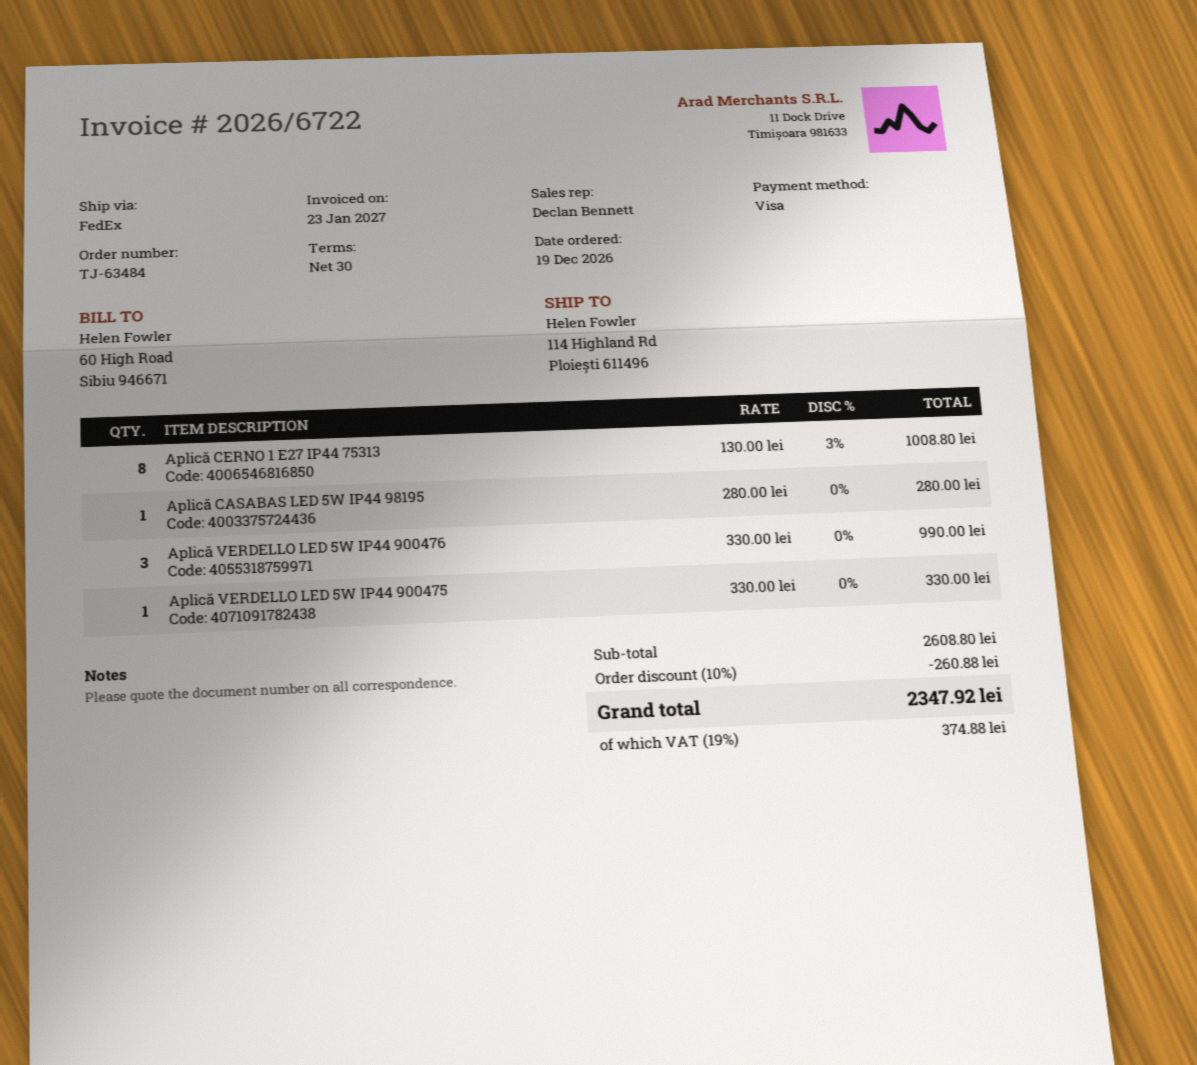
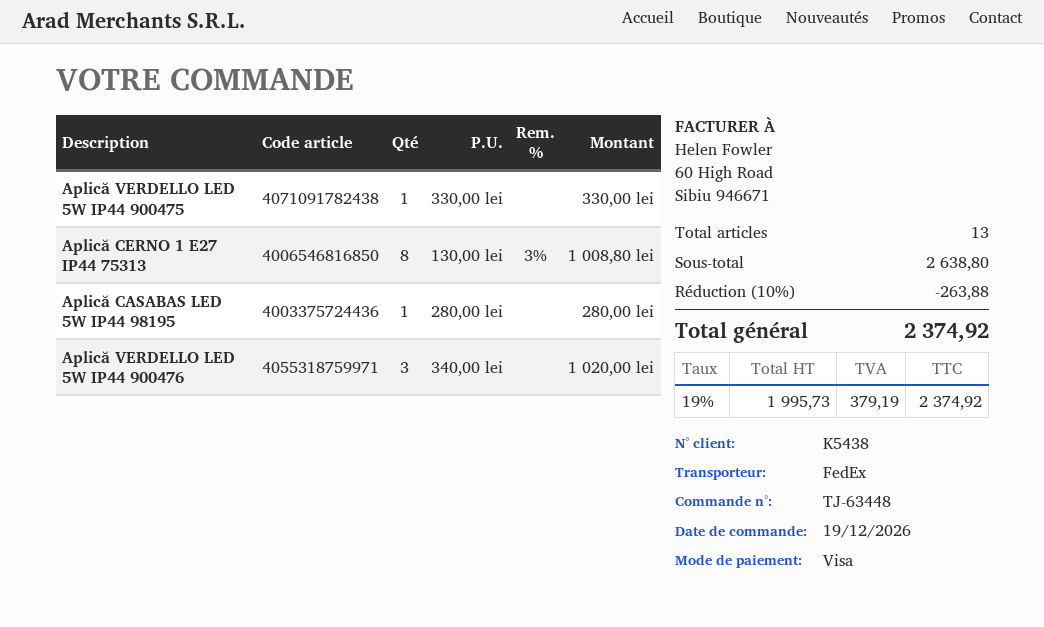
order number: TJ-63484 -> TJ-63448
Aplică VERDELLO LED 5W IP44 900476: 3 x 330.00 = 990.00 -> 3 x 340.00 = 1020.00
subtotal: 2608.80 -> 2638.80
discount: 10% = 260.88 -> 10% = 263.88
tax: 19% = 374.88 -> 19% = 379.19
total: 2347.92 -> 2374.92

